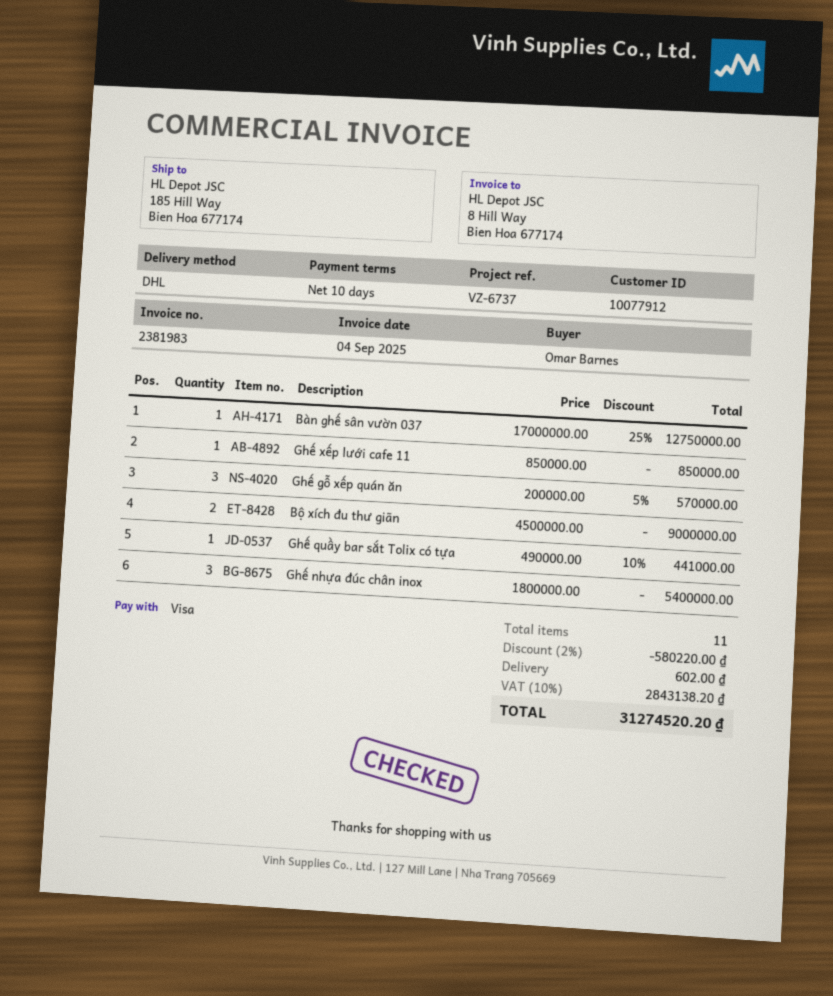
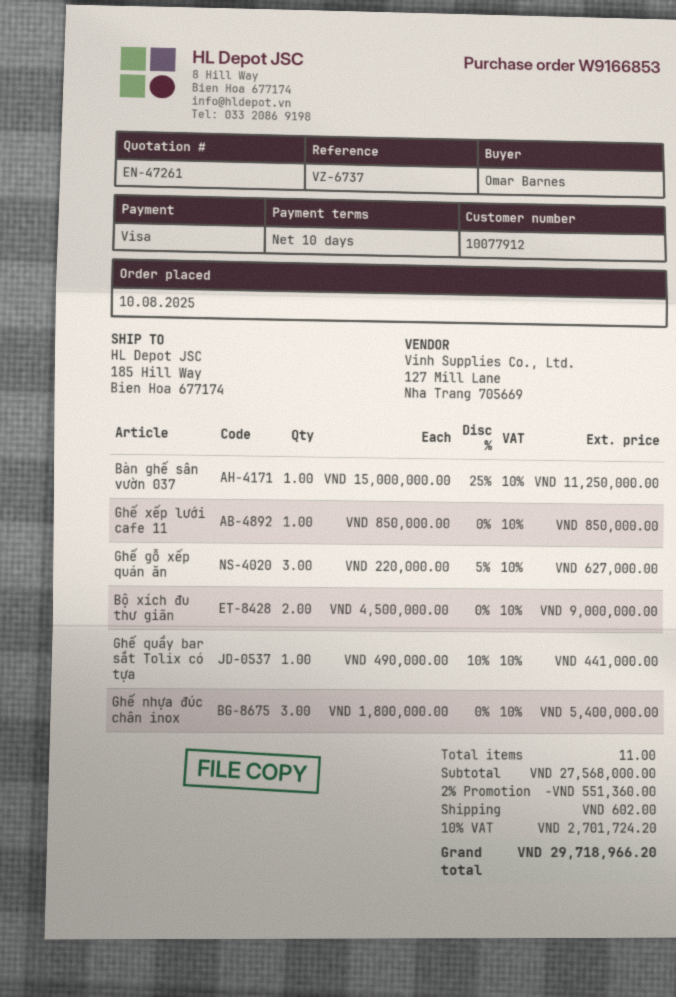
Bàn ghế sân vườn 037: 1 x 17000000.00 - 25% = 12750000.00 -> 1 x 15000000.00 - 25% = 11250000.00
Ghế gỗ xếp quán ăn: 3 x 200000.00 - 5% = 570000.00 -> 3 x 220000.00 - 5% = 627000.00
discount: 2% = 580220.00 -> 2% = 551360.00
tax: 10% = 2843138.20 -> 10% = 2701724.20
total: 31274520.20 -> 29718966.20

